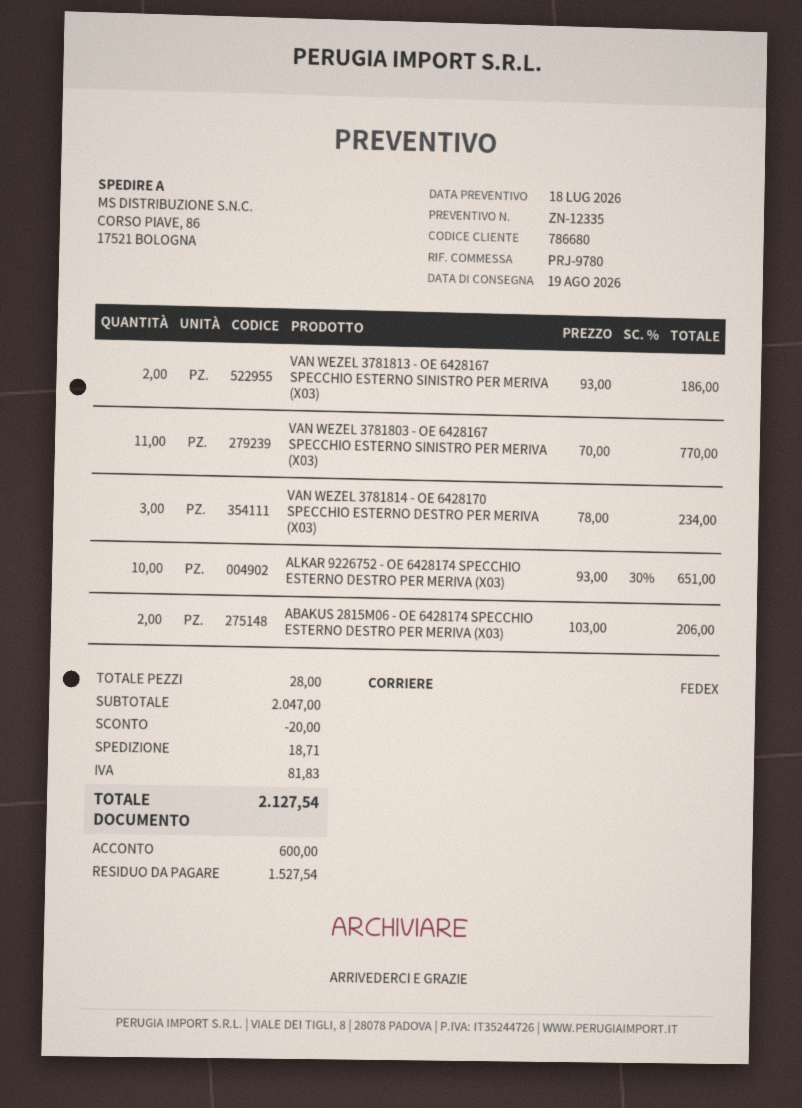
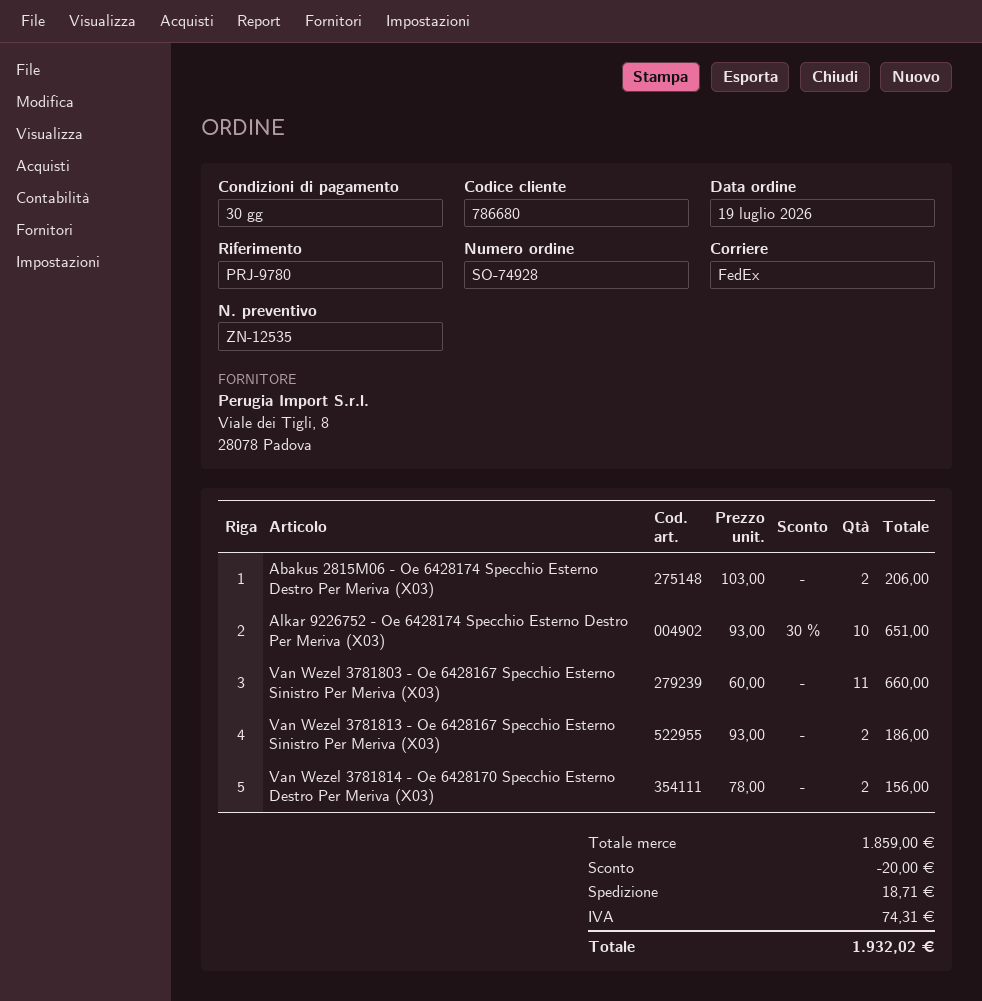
quote number: ZN-12335 -> ZN-12535
VAN WEZEL 3781803 - OE 6428167 SPECCHIO ESTERNO SINISTRO PER MERIVA (X03): 11 x 70.00 = 770.00 -> 11 x 60.00 = 660.00
VAN WEZEL 3781814 - OE 6428170 SPECCHIO ESTERNO DESTRO PER MERIVA (X03): 3 x 78.00 = 234.00 -> 2 x 78.00 = 156.00
subtotal: 2047.00 -> 1859.00
tax: 81.83 -> 74.31
total: 2127.54 -> 1932.02

